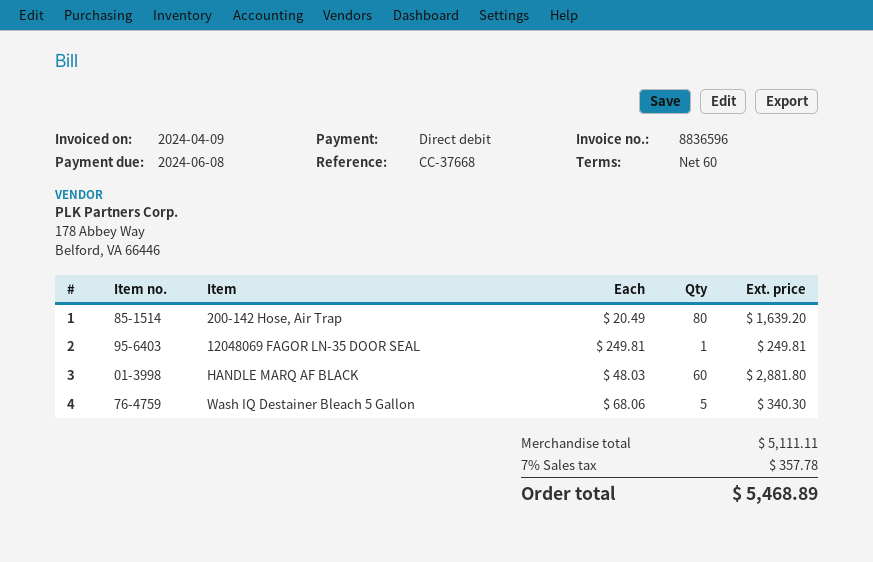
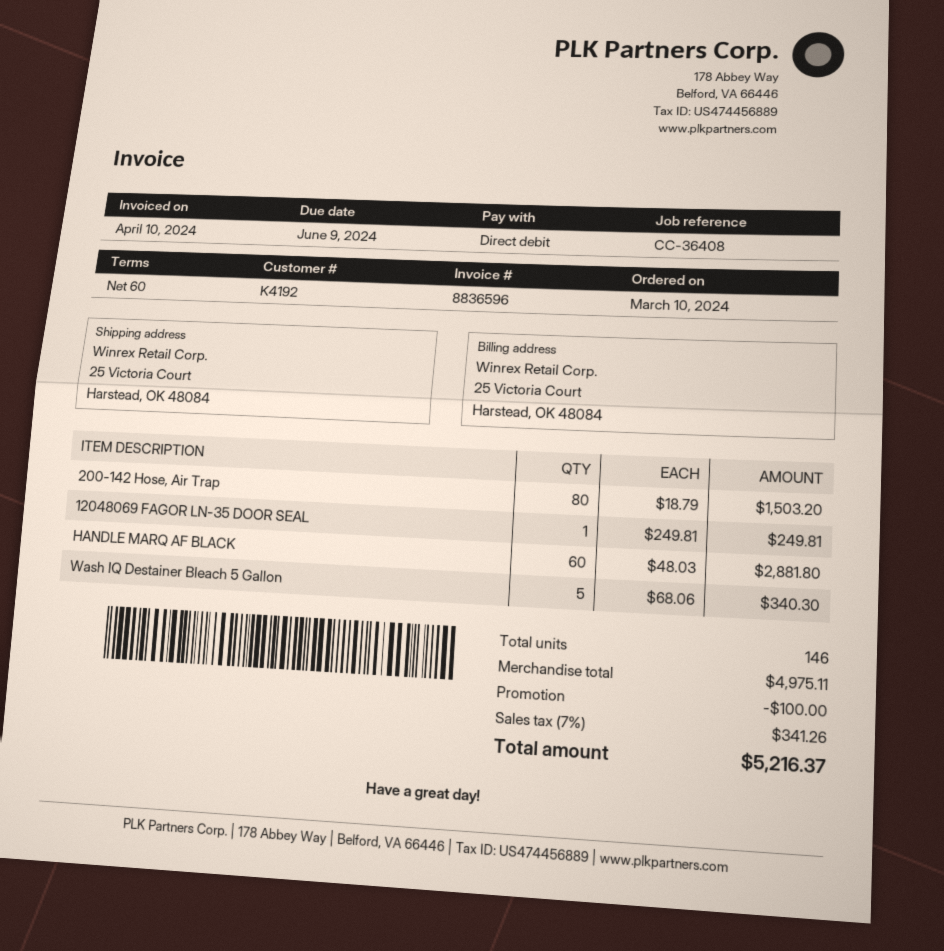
invoice date: 2024-04-09 -> 2024-04-10
due date: 2024-06-08 -> 2024-06-09
reference: CC-37668 -> CC-36408
200-142 Hose, Air Trap: 80 x 20.49 = 1639.20 -> 80 x 18.79 = 1503.20
subtotal: 5111.11 -> 4975.11
discount: none -> 100.00
tax: 7% = 357.78 -> 7% = 341.26
total: 5468.89 -> 5216.37

